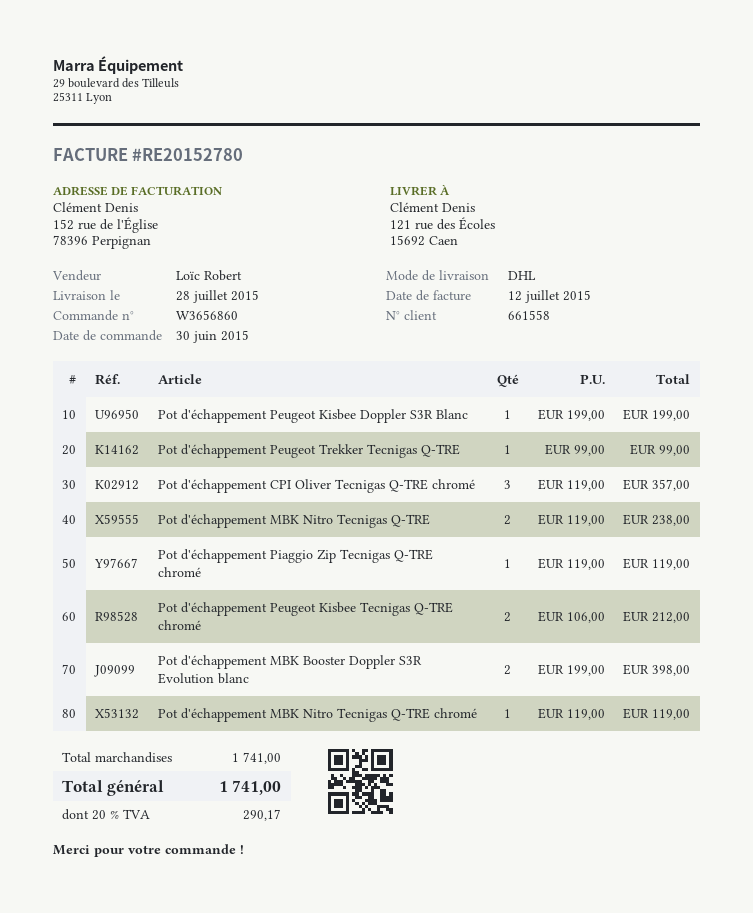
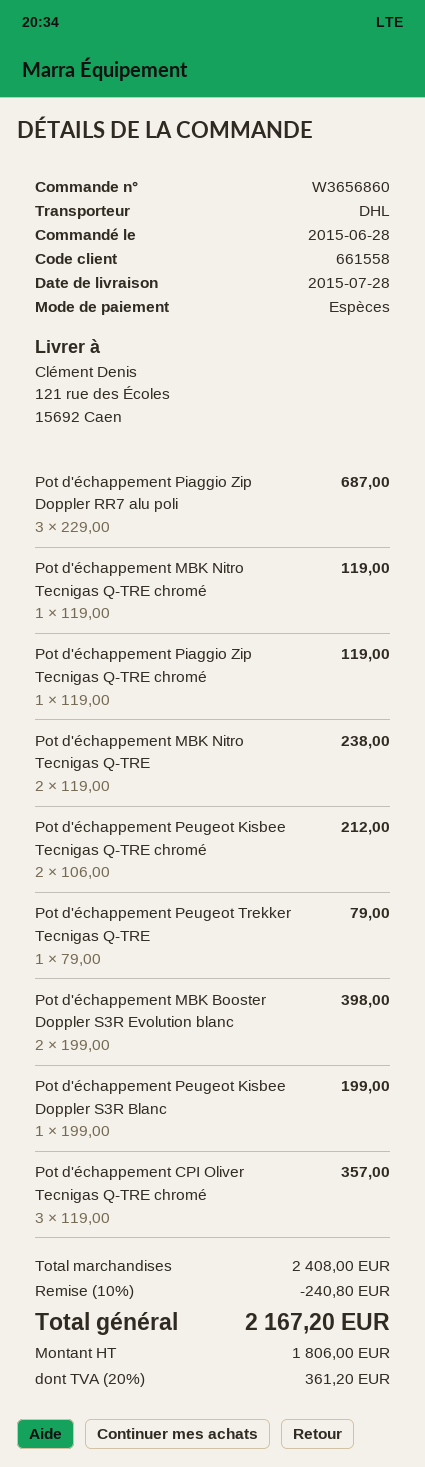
order date: 2015-06-30 -> 2015-06-28
Pot d'échappement Peugeot Trekker Tecnigas Q-TRE: 1 x 99.00 = 99.00 -> 1 x 79.00 = 79.00
Pot d'échappement Piaggio Zip Doppler RR7 alu poli: none -> 3 x 229.00 = 687.00
subtotal: 1741.00 -> 2408.00
discount: none -> 10% = 240.80
tax: 20% = 290.17 -> 20% = 361.20
total: 1741.00 -> 2167.20

